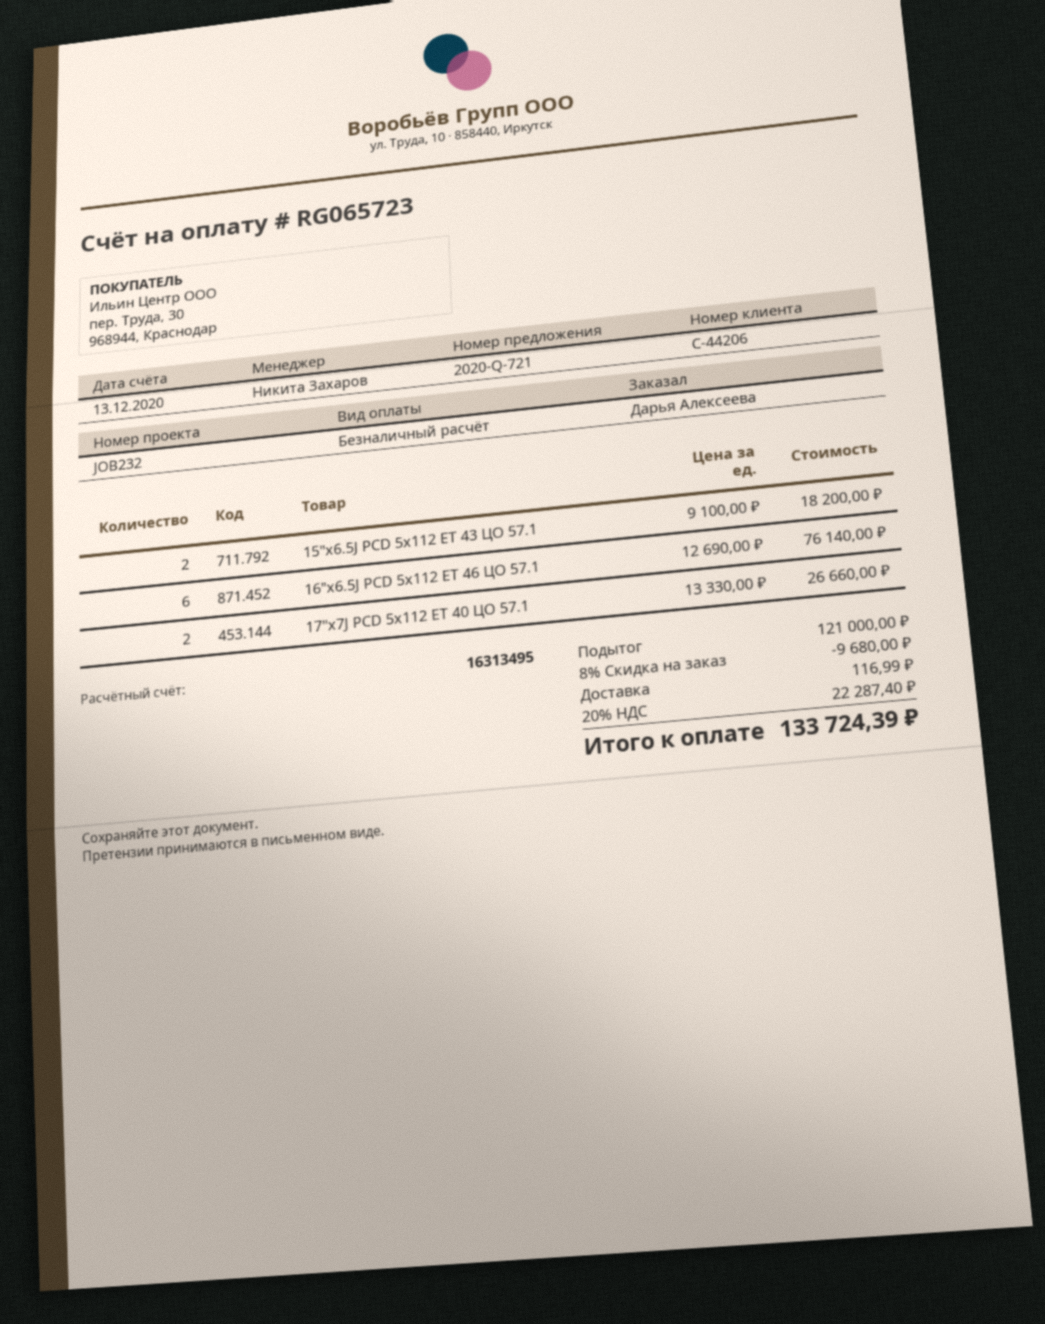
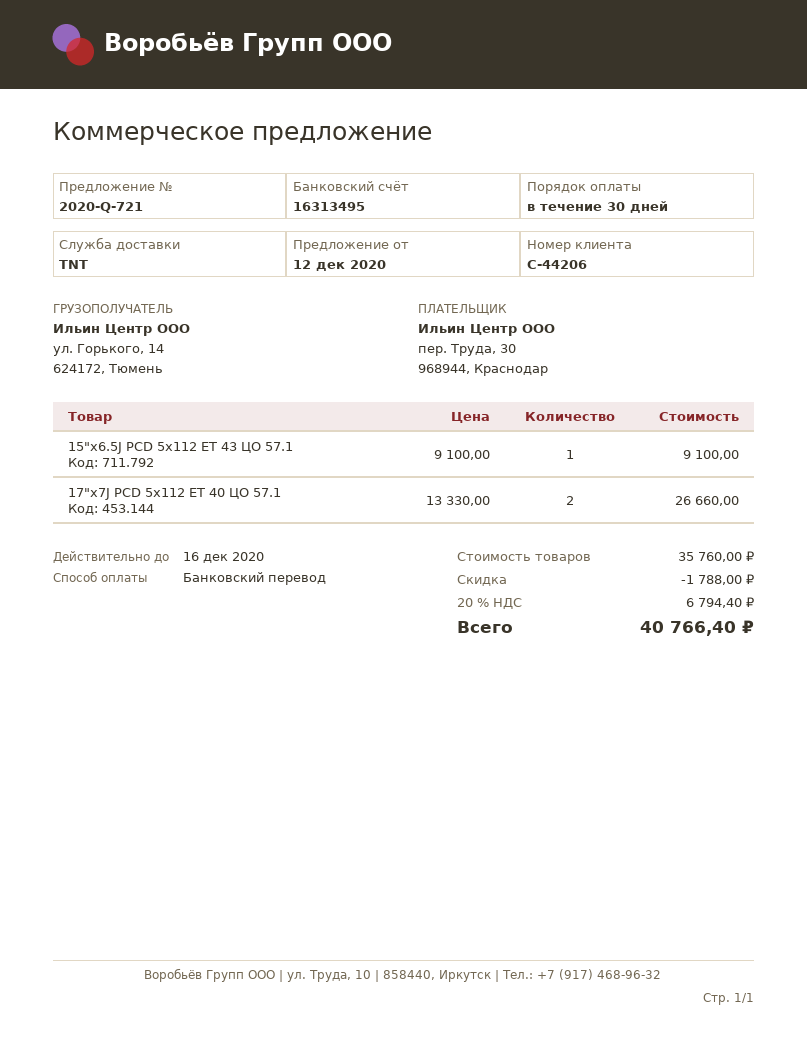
15"x6.5J PCD 5x112 ЕТ 43 ЦО 57.1: 2 x 9100.00 = 18200.00 -> 1 x 9100.00 = 9100.00
16"x6.5J PCD 5x112 ЕТ 46 ЦО 57.1: 6 x 12690.00 = 76140.00 -> none
subtotal: 121000.00 -> 35760.00
discount: 9680.00 -> 1788.00
shipping: 116.99 -> none
tax: 20% = 22287.40 -> 20% = 6794.40
total: 133724.39 -> 40766.40

